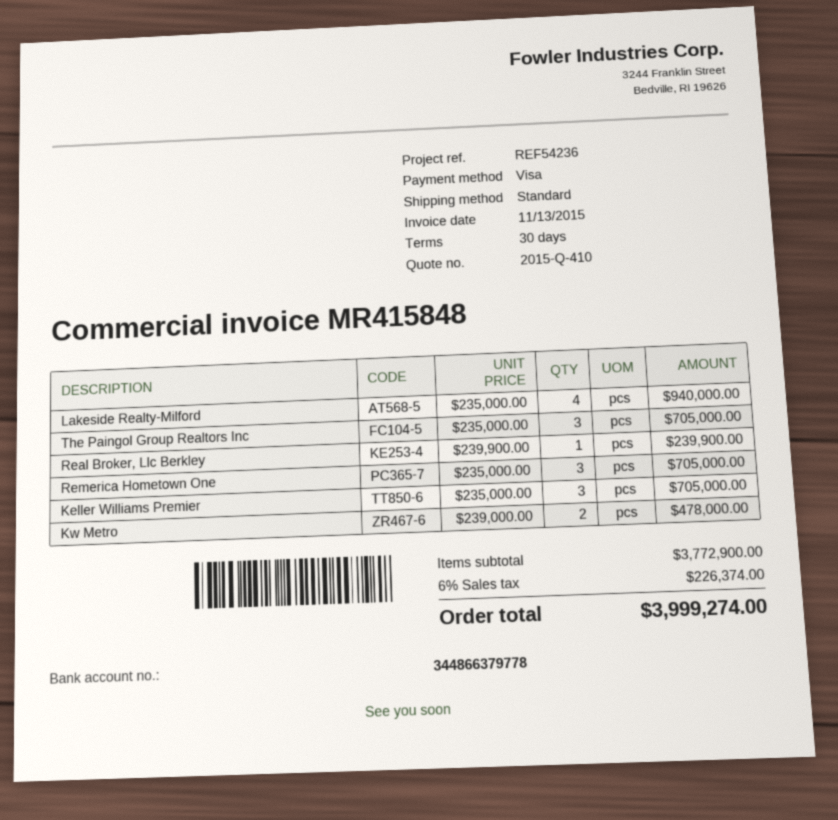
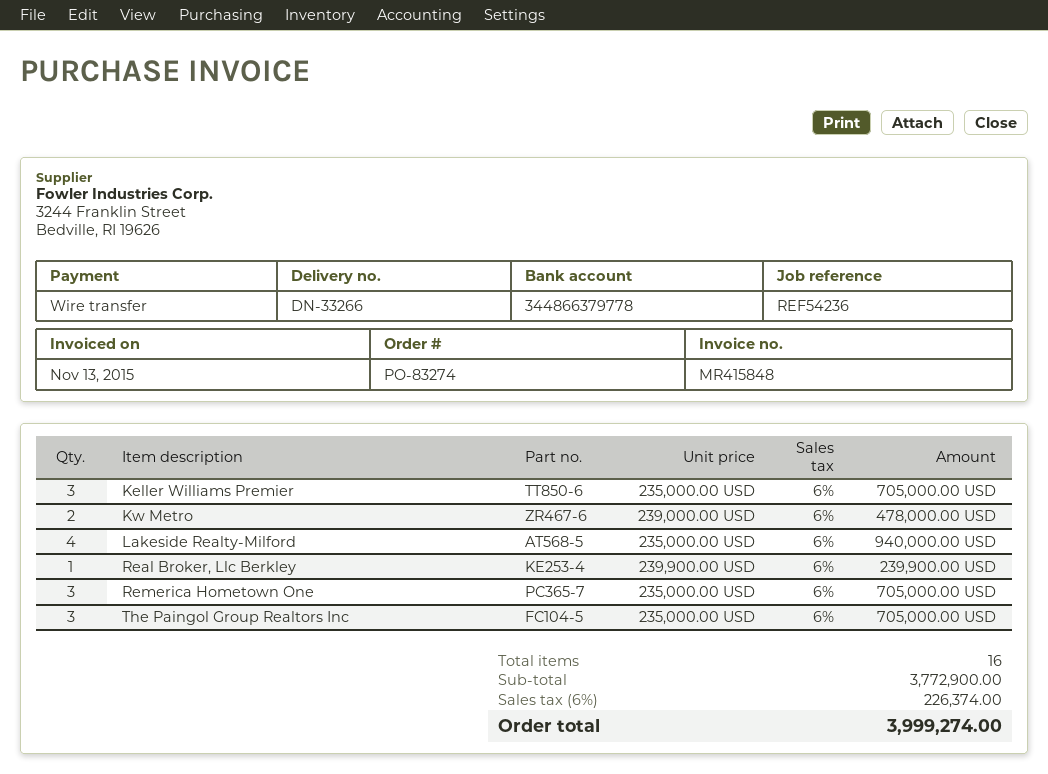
payment method: Visa -> bank transfer

